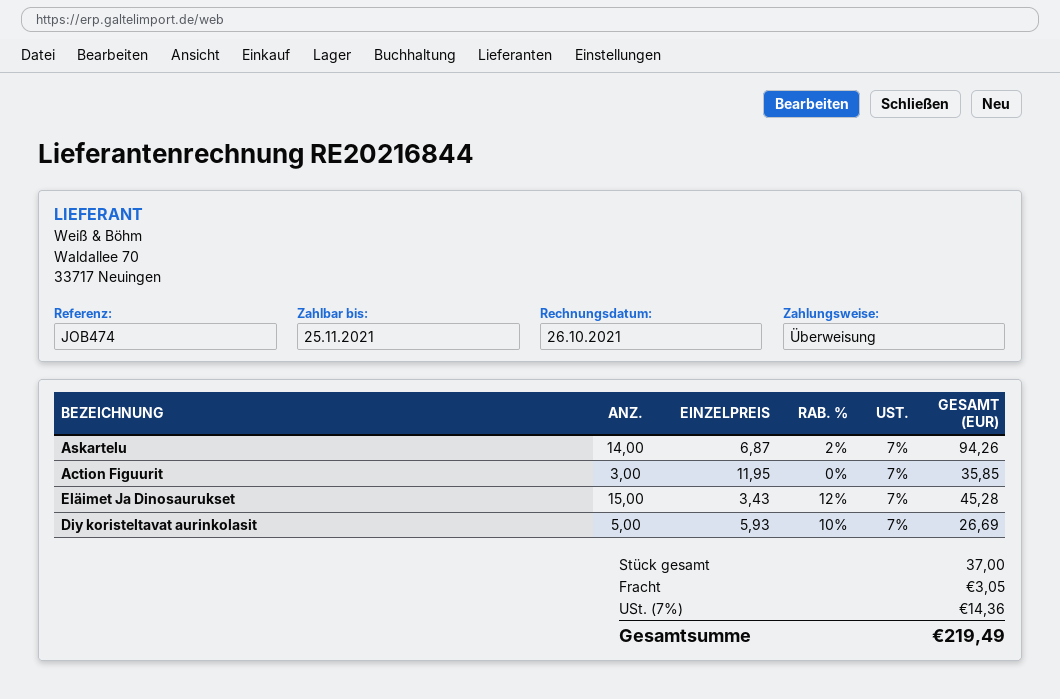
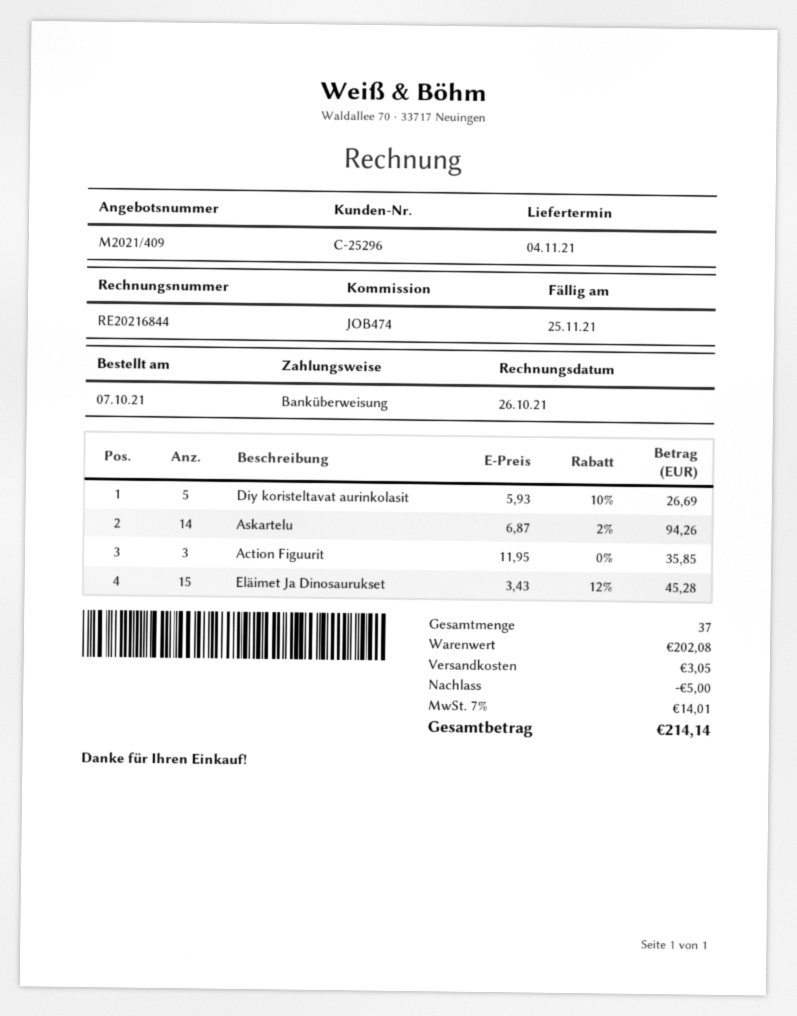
discount: none -> 5.00
tax: 7% = 14.36 -> 7% = 14.01
total: 219.49 -> 214.14

